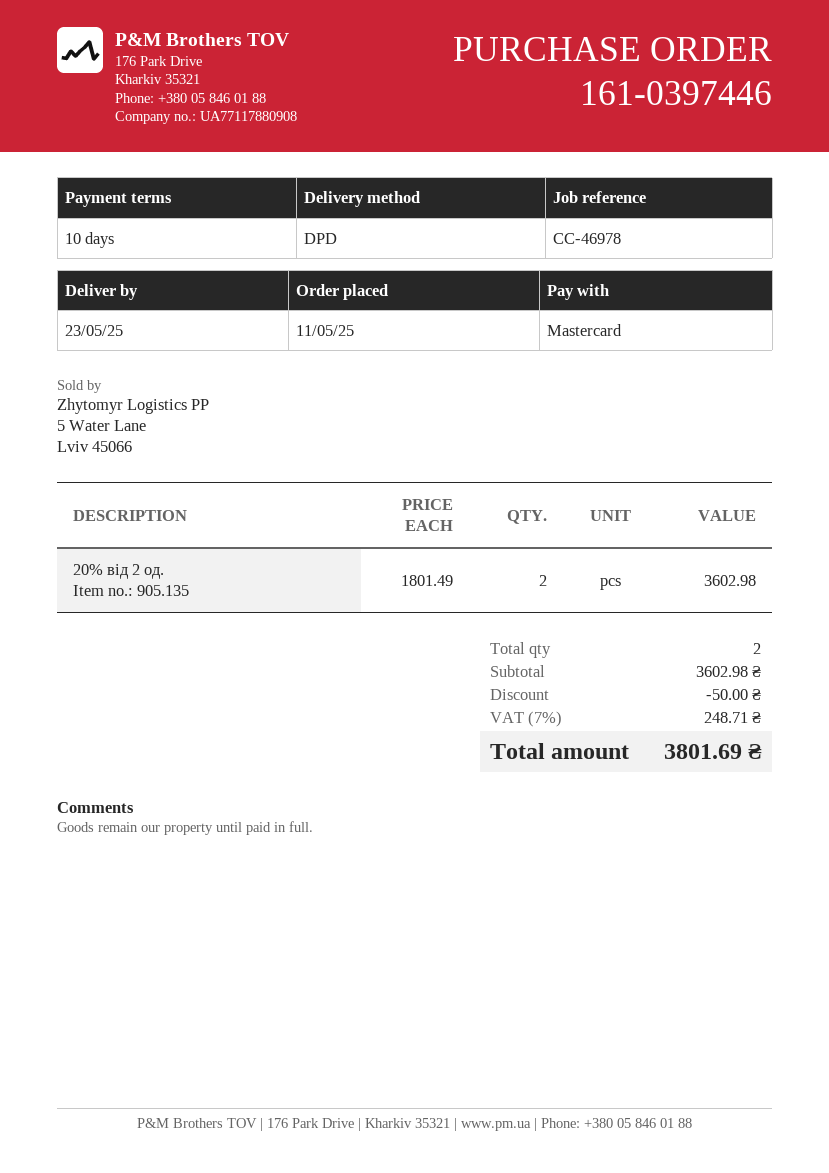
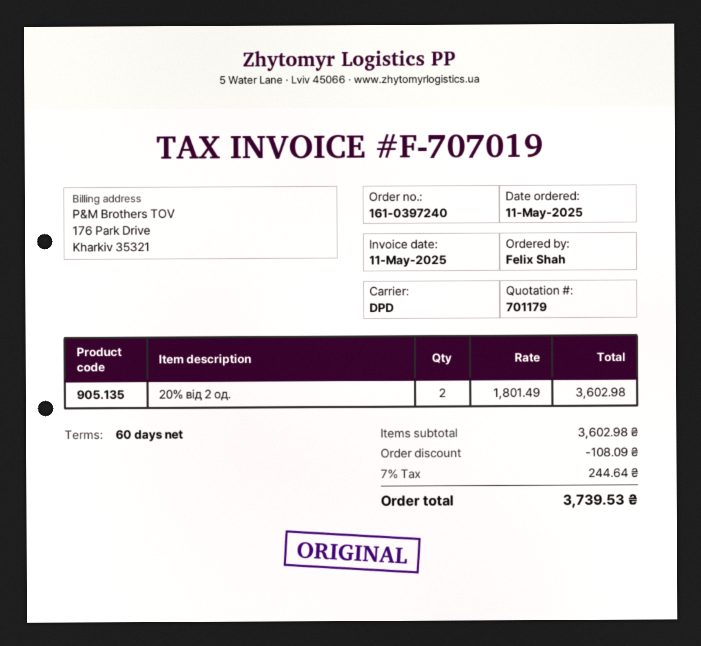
order number: 161-0397446 -> 161-0397240
payment terms: 10 days -> 60 days
discount: 50.00 -> 108.09
tax: 7% = 248.71 -> 7% = 244.64
total: 3801.69 -> 3739.53

